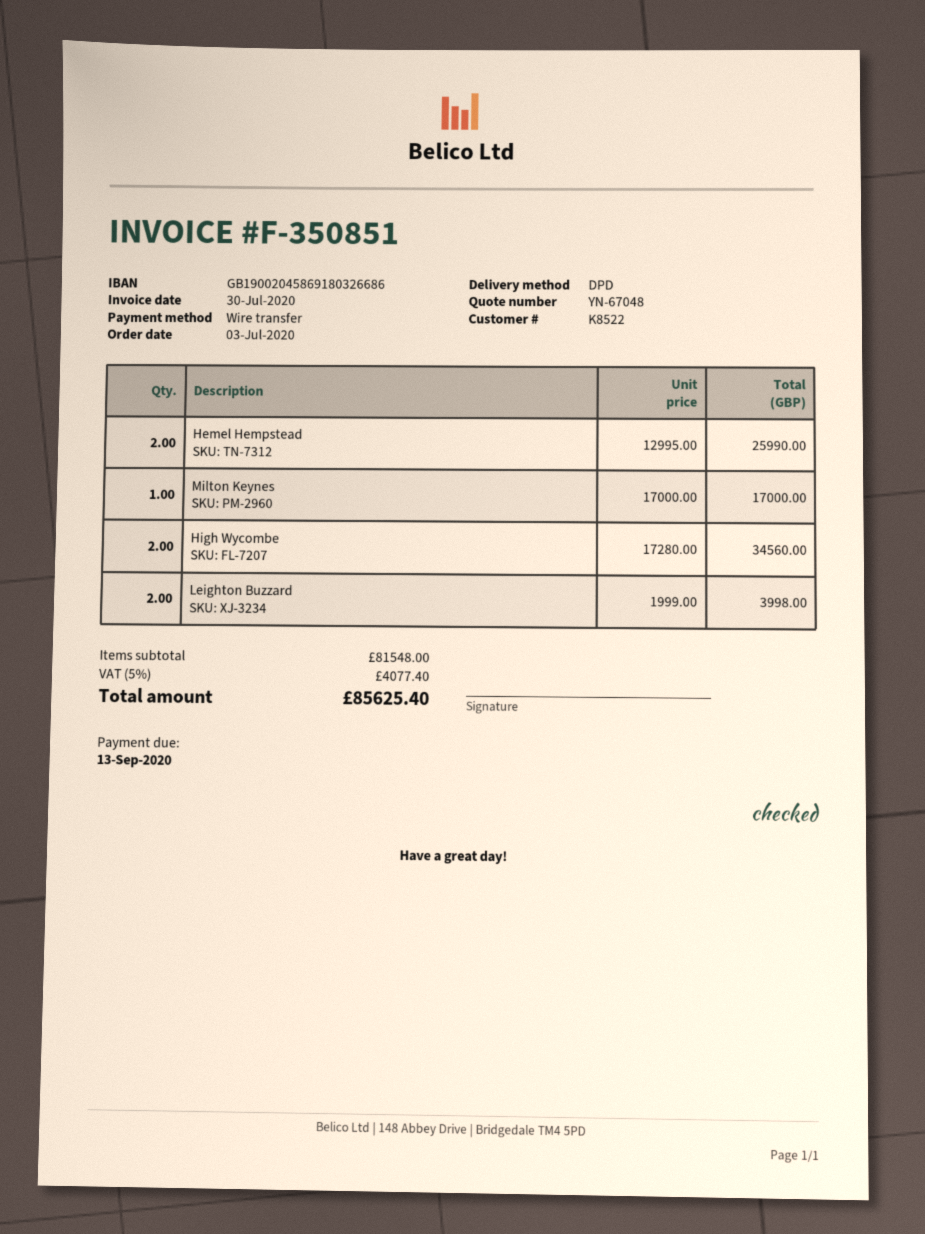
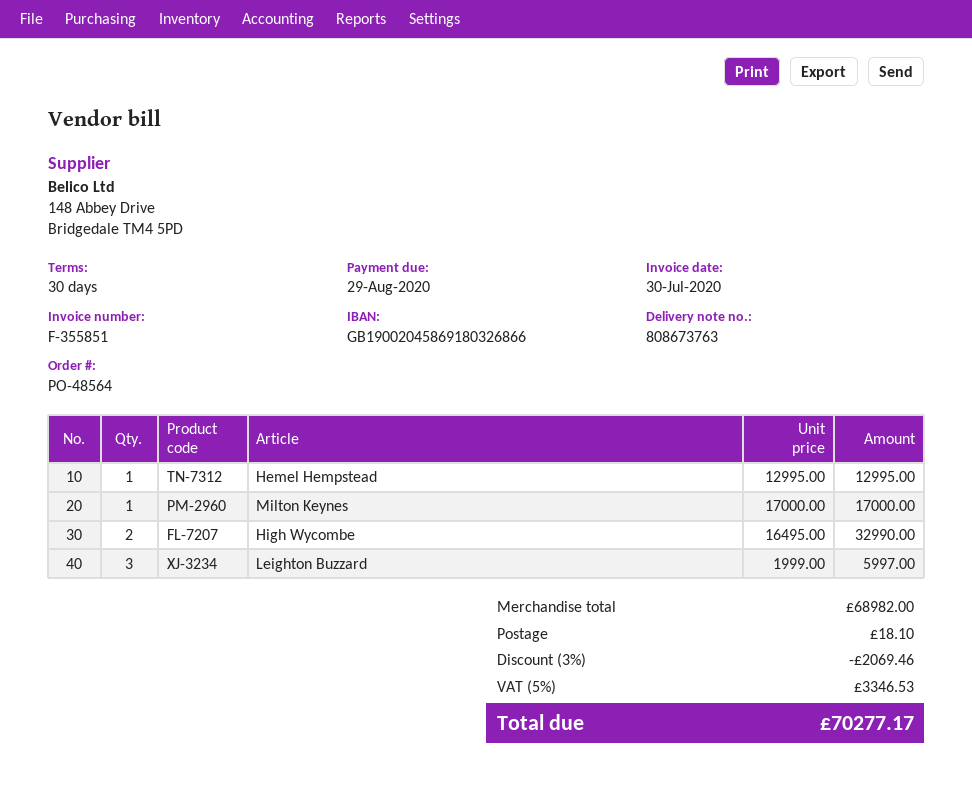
invoice number: F-350851 -> F-355851
due date: 2020-09-13 -> 2020-08-29
bank account: GB19002045869180326686 -> GB19002045869180326866
Hemel Hempstead: 2 x 12995.00 = 25990.00 -> 1 x 12995.00 = 12995.00
High Wycombe: 2 x 17280.00 = 34560.00 -> 2 x 16495.00 = 32990.00
Leighton Buzzard: 2 x 1999.00 = 3998.00 -> 3 x 1999.00 = 5997.00
subtotal: 81548.00 -> 68982.00
discount: none -> 3% = 2069.46
shipping: none -> 18.10
tax: 5% = 4077.40 -> 5% = 3346.53
total: 85625.40 -> 70277.17

